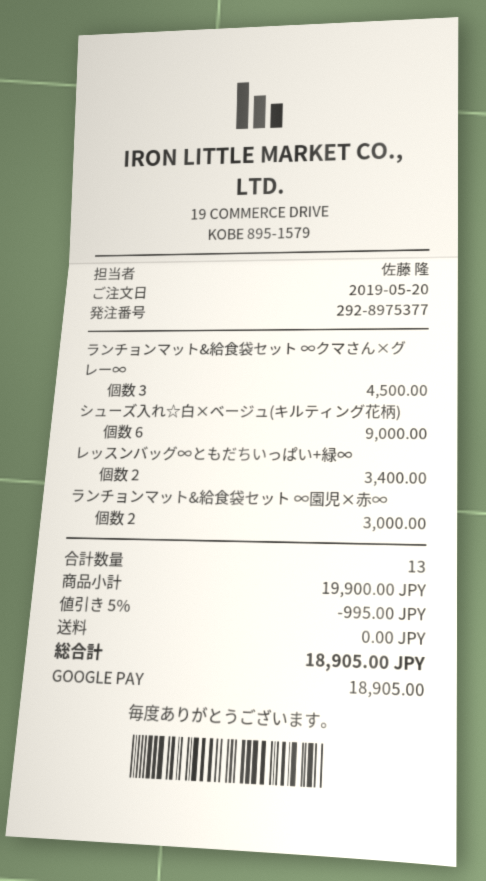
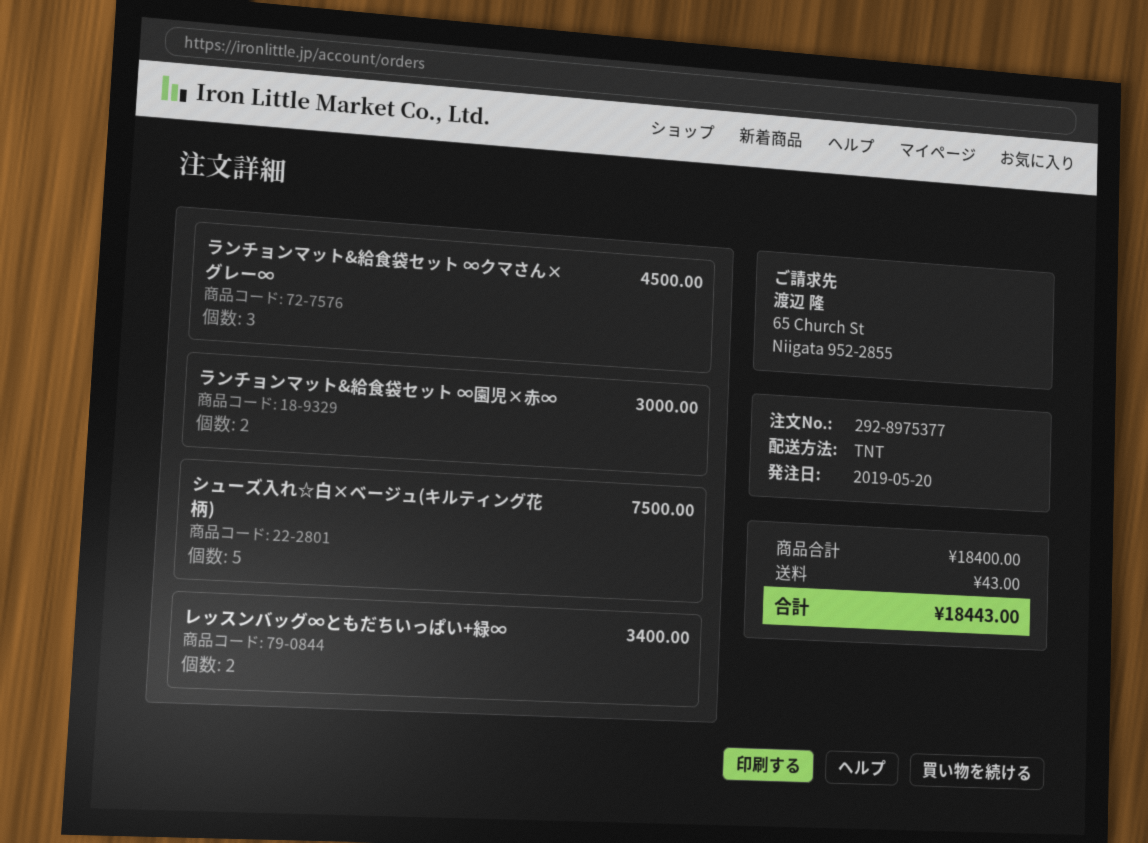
シューズ入れ☆白×ベージュ(キルティング花柄): 6 for 9000.00 -> 5 for 7500.00
subtotal: 19900.00 -> 18400.00
discount: 5% = 995.00 -> none
shipping: 0.00 -> 43.00
total: 18905.00 -> 18443.00

